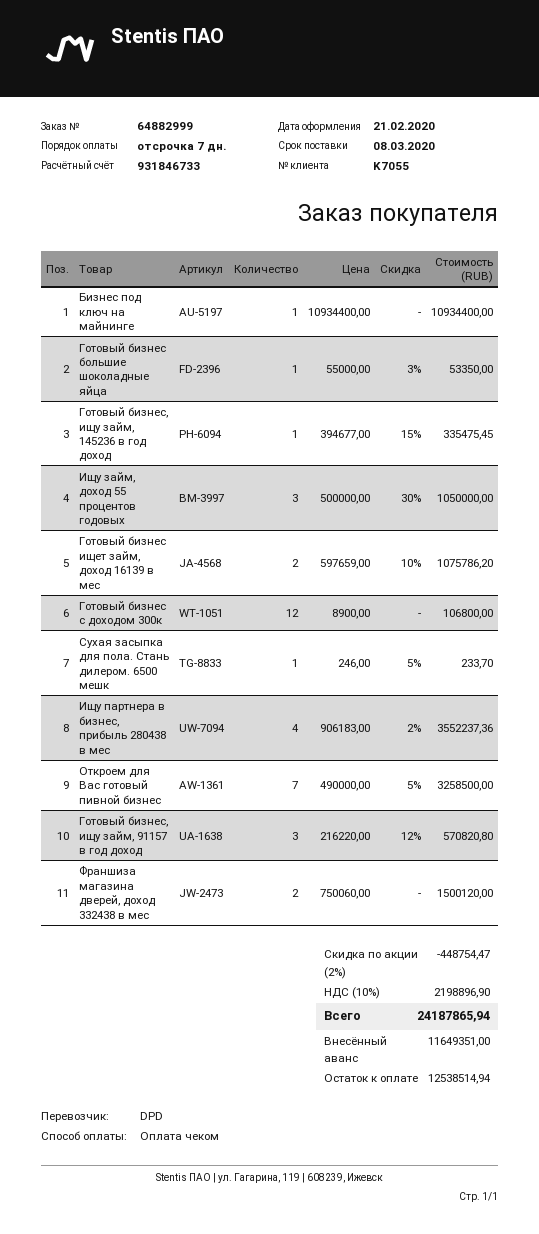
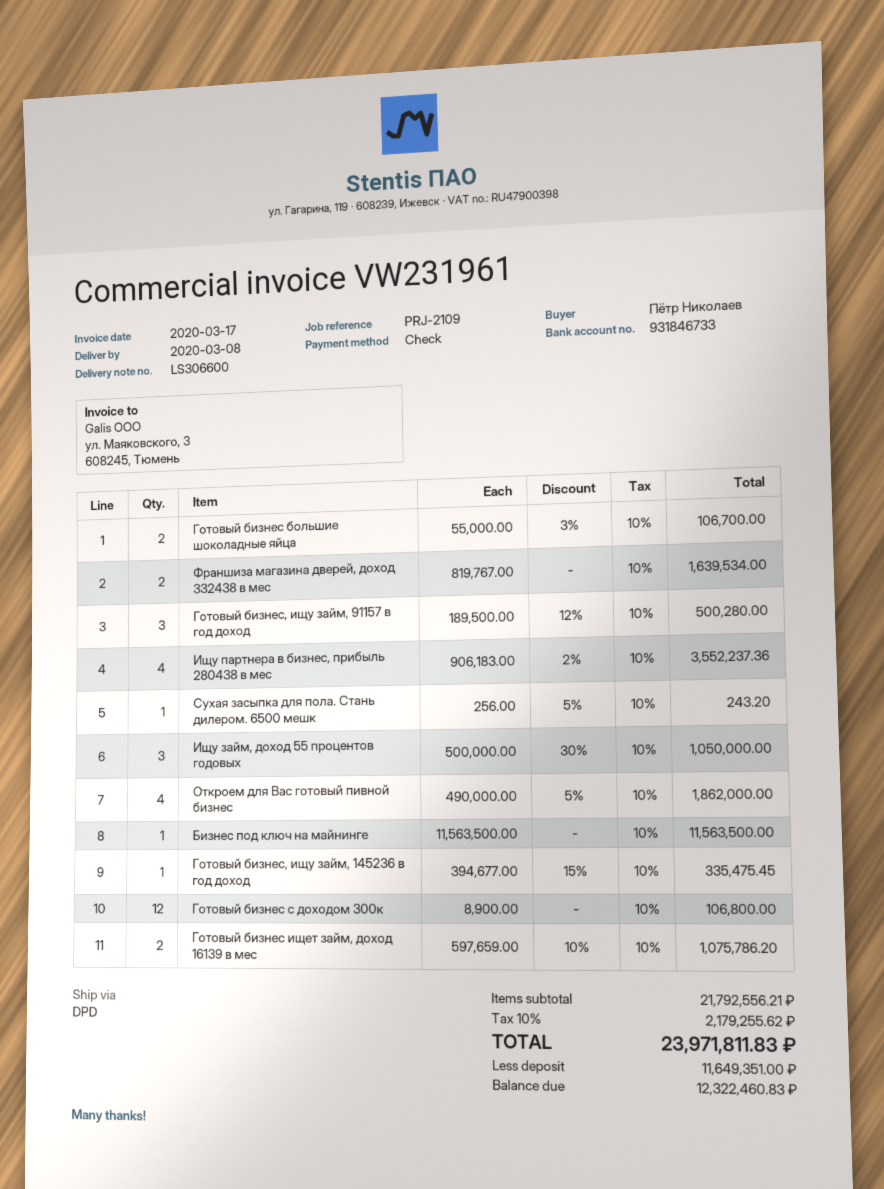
Бизнес под ключ на майнинге: 1 x 10934400.00 = 10934400.00 -> 1 x 11563500.00 = 11563500.00
Готовый бизнес большие шоколадные яйца: 1 x 55000.00 - 3% = 53350.00 -> 2 x 55000.00 - 3% = 106700.00
Сухая засыпка для пола. Стань дилером. 6500 мешк: 1 x 246.00 - 5% = 233.70 -> 1 x 256.00 - 5% = 243.20
Откроем для Вас готовый пивной бизнес: 7 x 490000.00 - 5% = 3258500.00 -> 4 x 490000.00 - 5% = 1862000.00
Готовый бизнес, ищу займ, 91157 в год доход: 3 x 216220.00 - 12% = 570820.80 -> 3 x 189500.00 - 12% = 500280.00
Франшиза магазина дверей, доход 332438 в мес: 2 x 750060.00 = 1500120.00 -> 2 x 819767.00 = 1639534.00
discount: 2% = 448754.47 -> none
tax: 10% = 2198896.90 -> 10% = 2179255.62
total: 24187865.94 -> 23971811.83
balance: 12538514.94 -> 12322460.83

